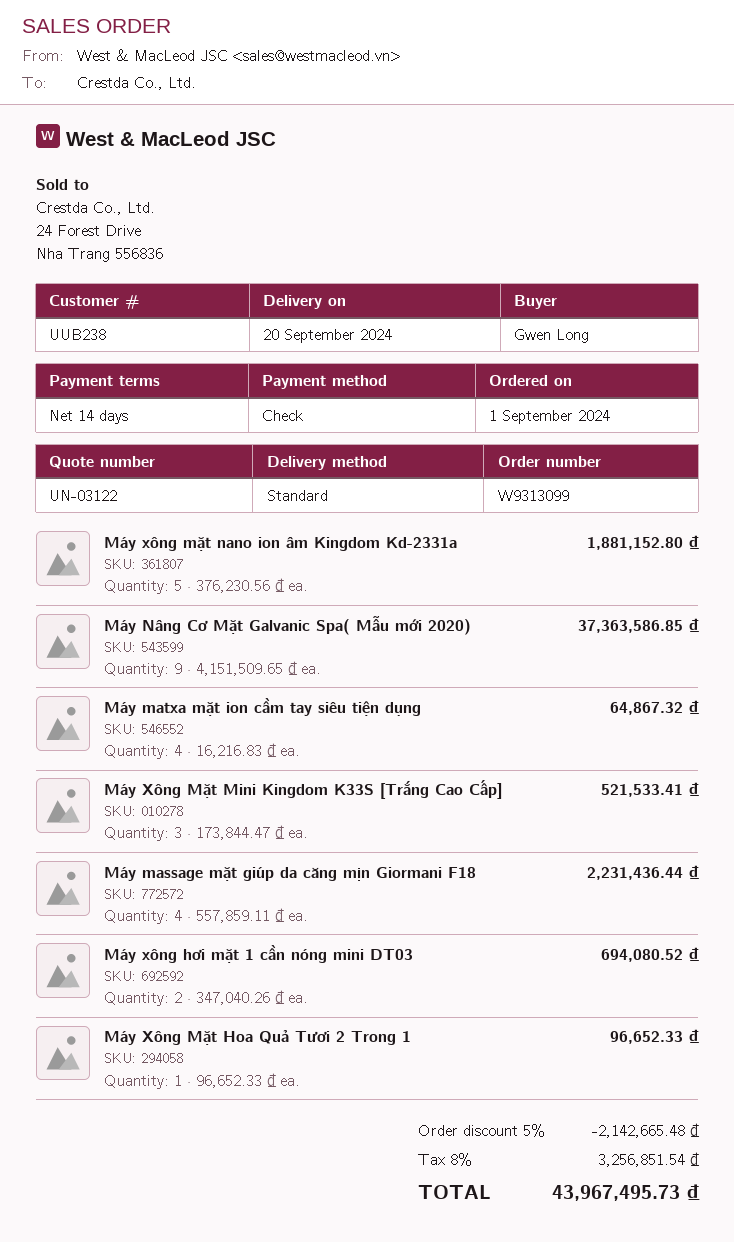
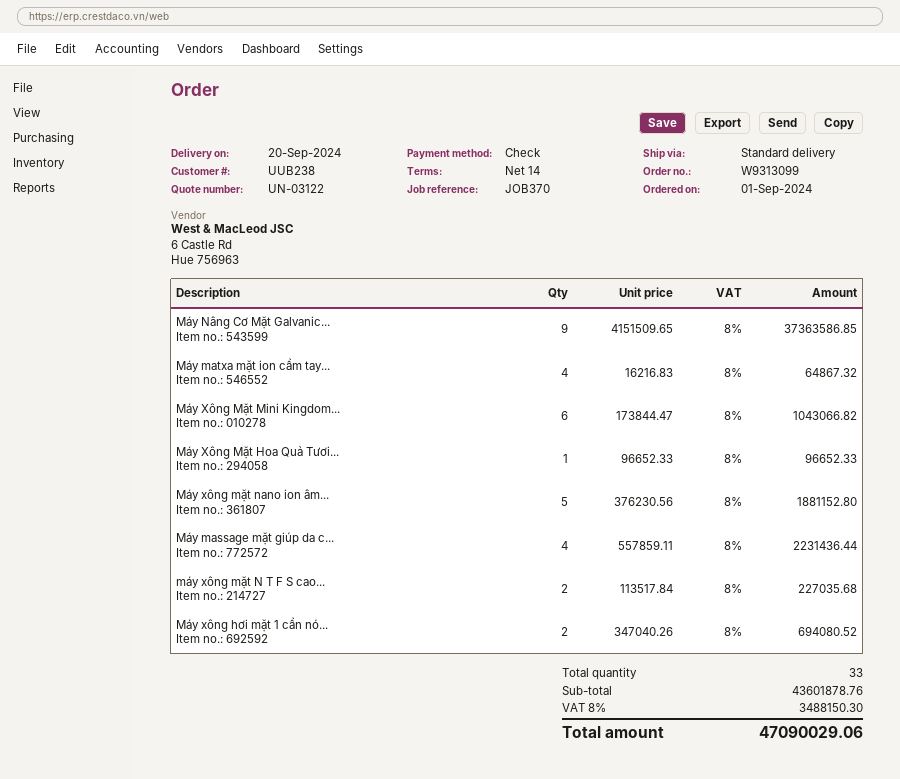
Máy Xông Mặt Mini Kingdom K33S [Trắng Cao Cấp]: 3 x 173844.47 = 521533.41 -> 6 x 173844.47 = 1043066.82
máy xông mặt N T F S cao...: none -> 2 x 113517.84 = 227035.68
discount: 5% = 2142665.48 -> none
tax: 8% = 3256851.54 -> 8% = 3488150.30
total: 43967495.73 -> 47090029.06

